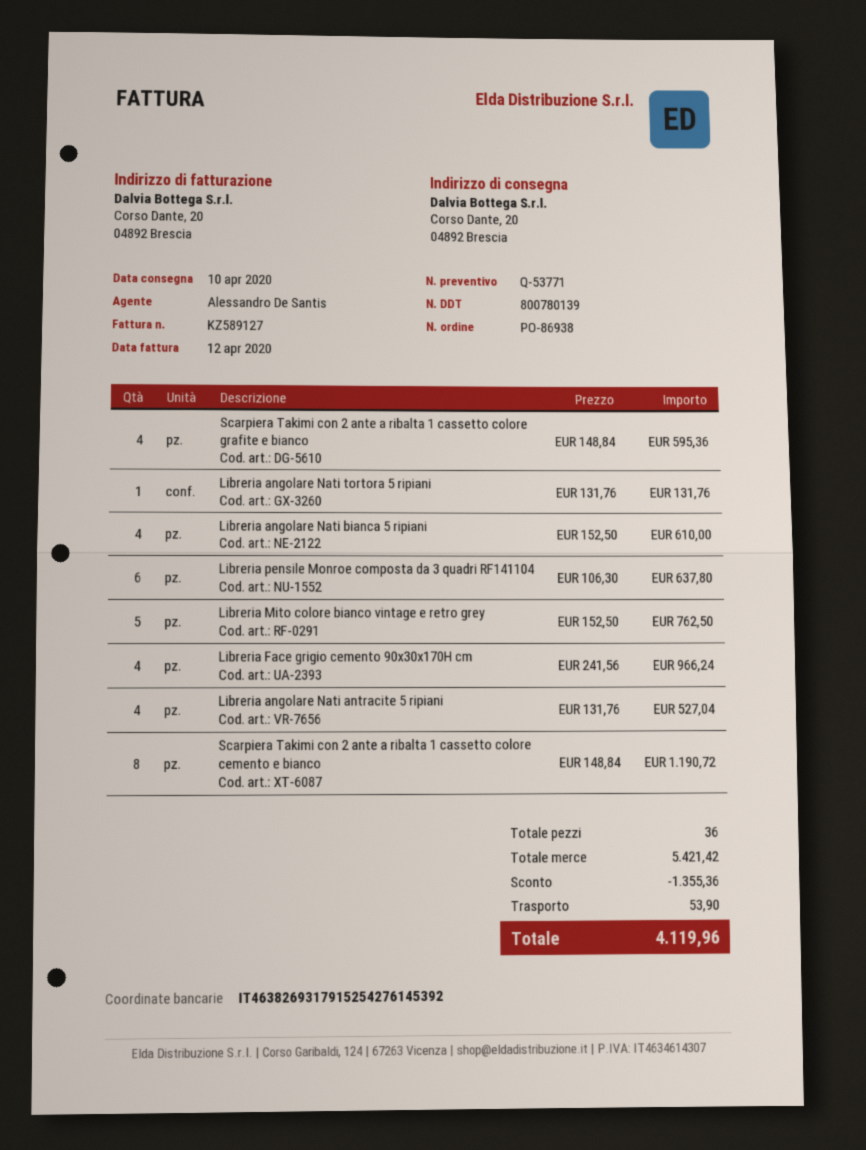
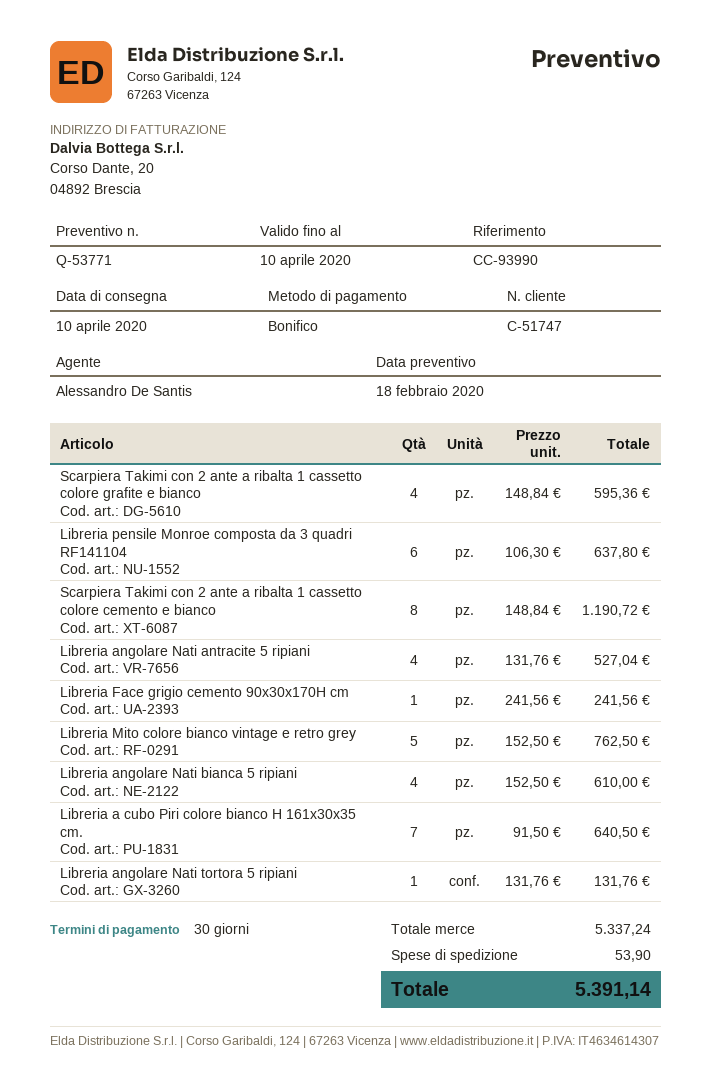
Libreria Face grigio cemento 90x30x170H cm: 4 x 241.56 = 966.24 -> 1 x 241.56 = 241.56
Libreria a cubo Piri colore bianco H 161x30x35 cm.: none -> 7 x 91.50 = 640.50
subtotal: 5421.42 -> 5337.24
discount: 1355.36 -> none
total: 4119.96 -> 5391.14

